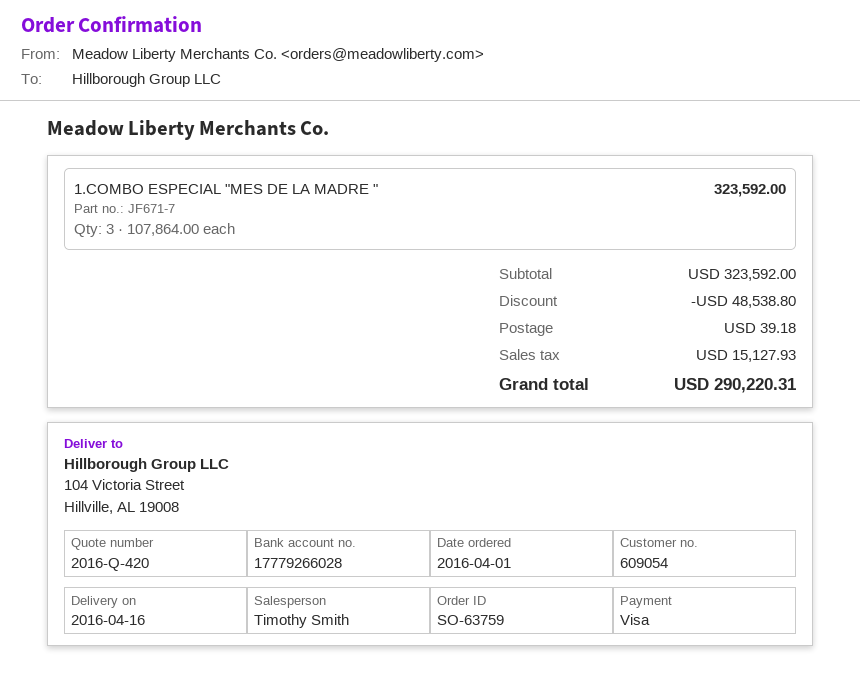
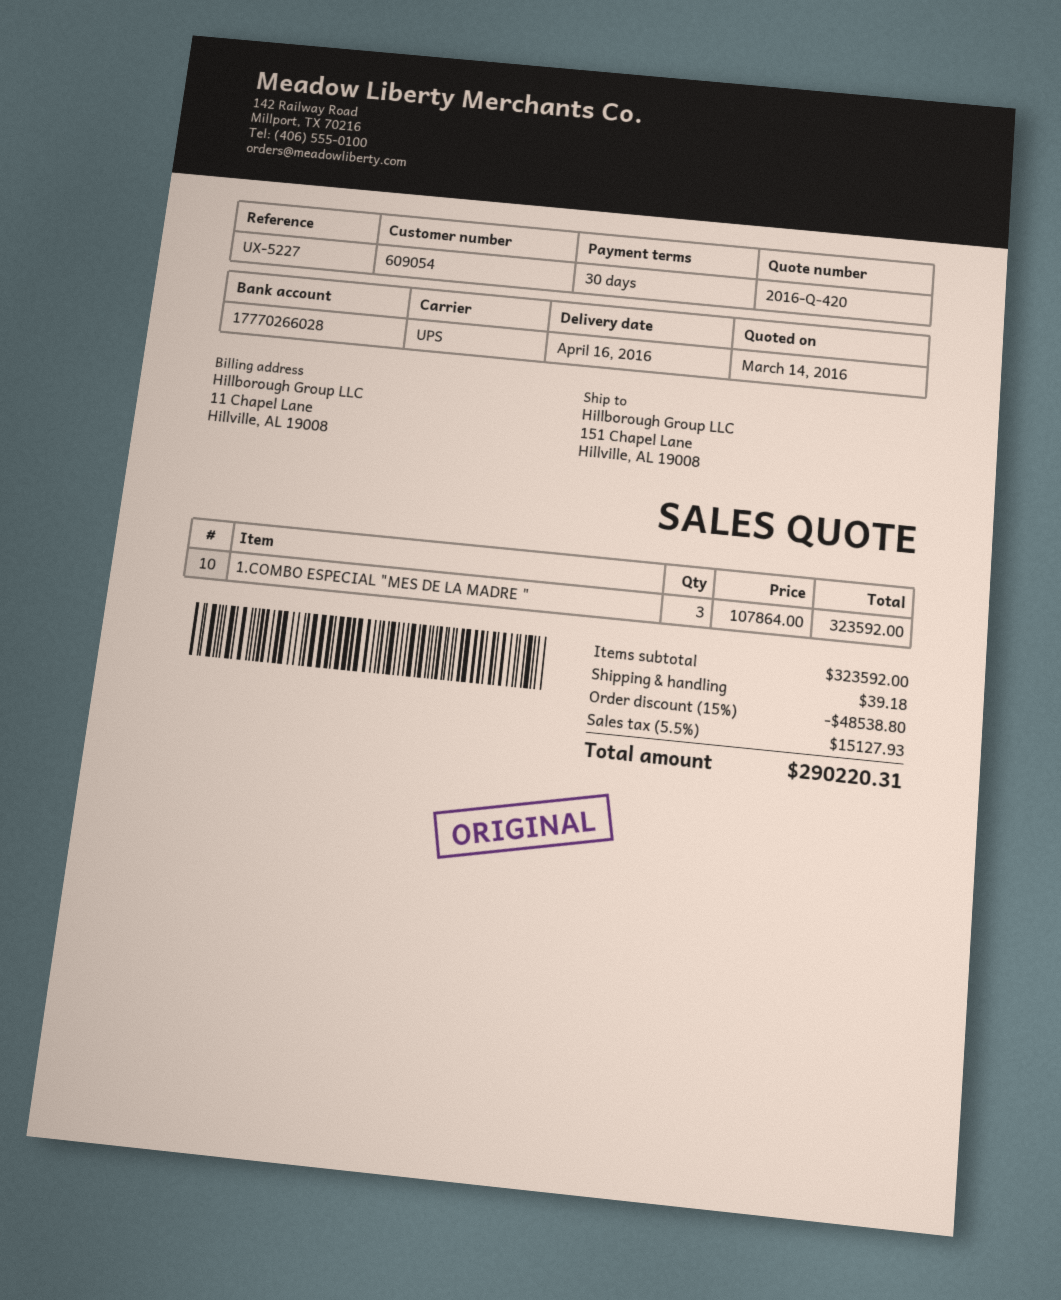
bank account: 17779266028 -> 17770266028
ship to: 104 Victoria Street, Hillville, AL 19008 -> 151 Chapel Lane, Hillville, AL 19008

